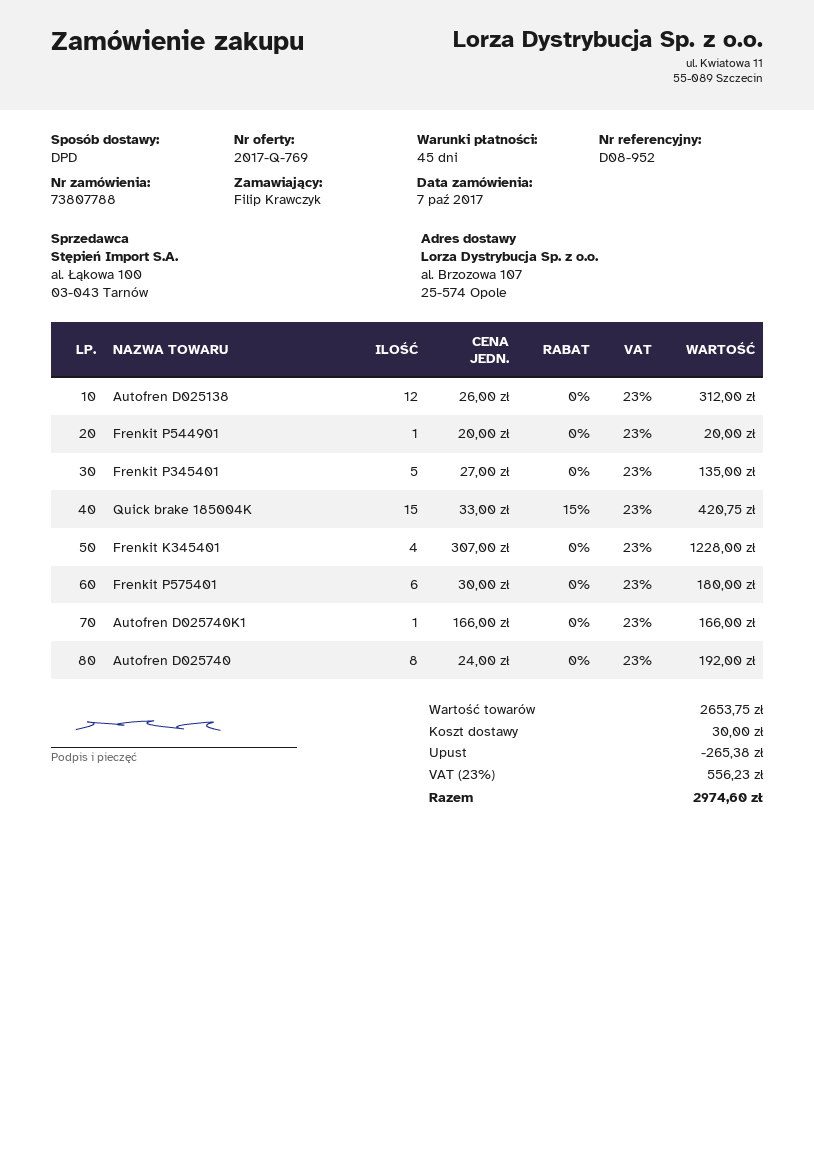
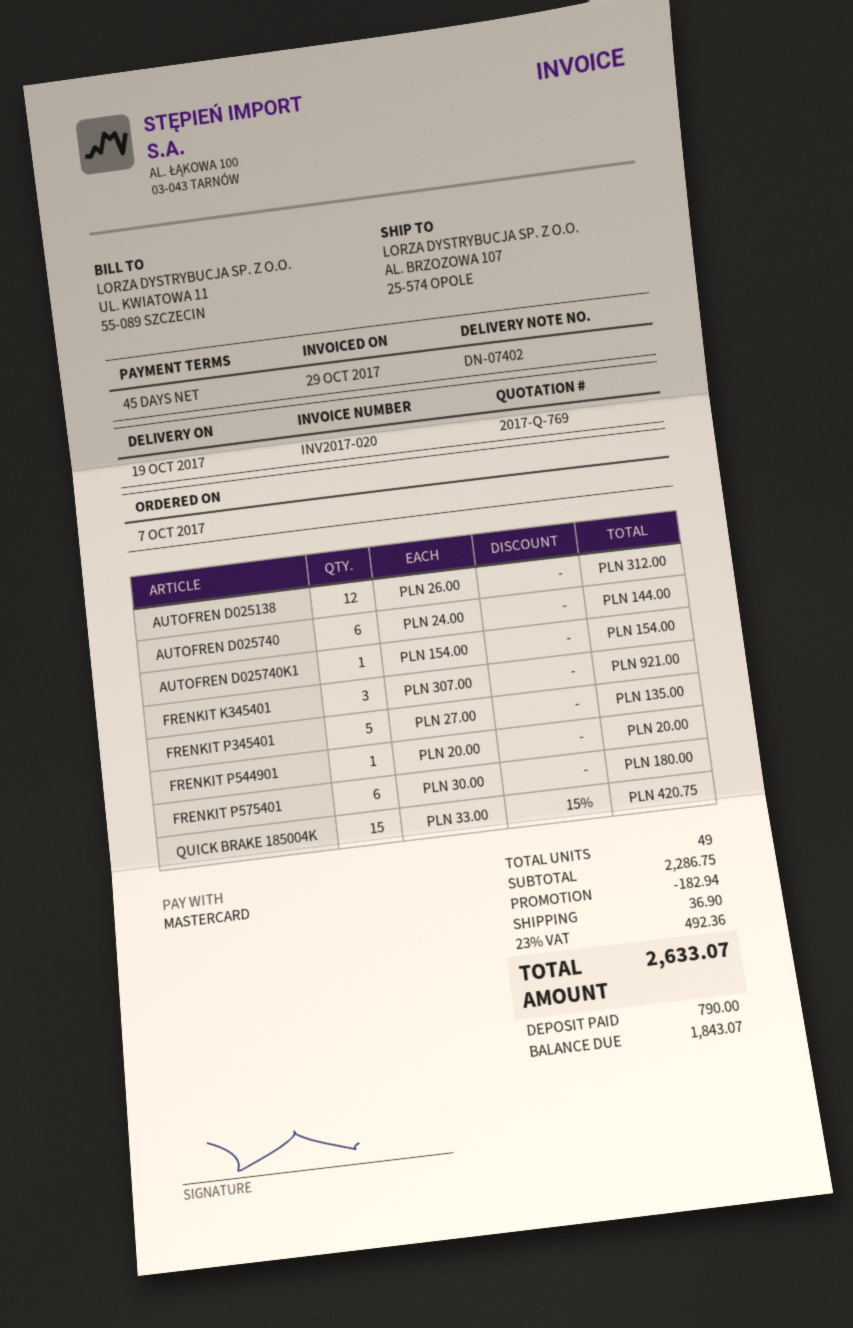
Frenkit K345401: 4 x 307.00 = 1228.00 -> 3 x 307.00 = 921.00
Autofren D025740K1: 1 x 166.00 = 166.00 -> 1 x 154.00 = 154.00
Autofren D025740: 8 x 24.00 = 192.00 -> 6 x 24.00 = 144.00
subtotal: 2653.75 -> 2286.75
discount: 265.38 -> 182.94
shipping: 30.00 -> 36.90
tax: 23% = 556.23 -> 23% = 492.36
total: 2974.60 -> 2633.07

